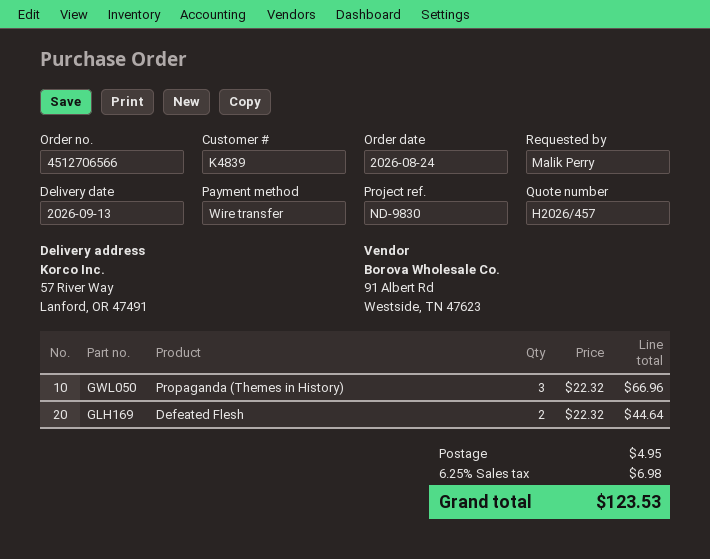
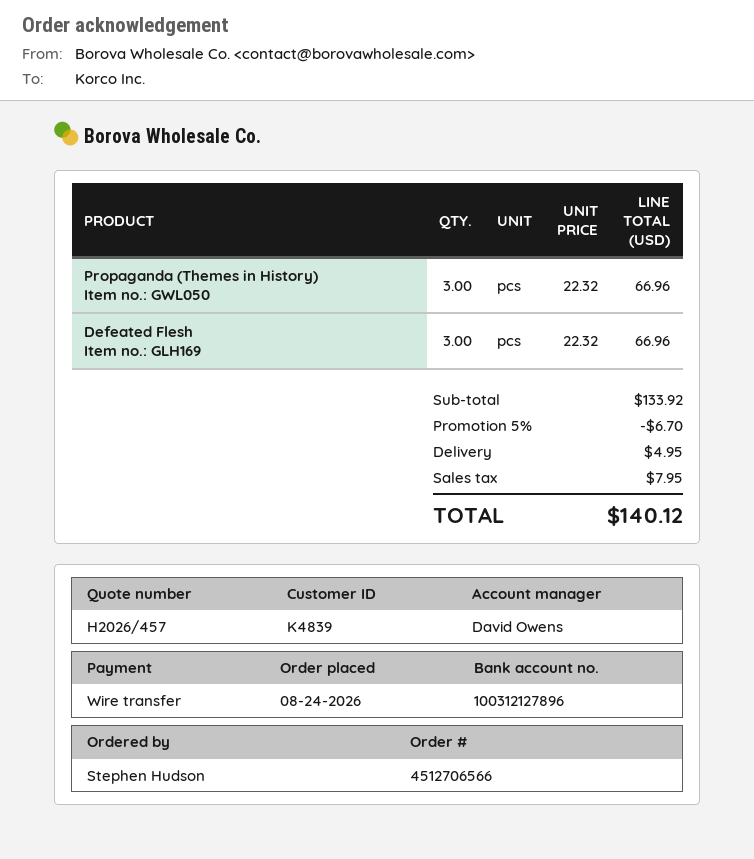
ordered by: Malik Perry -> Stephen Hudson
Defeated Flesh: 2 x 22.32 = 44.64 -> 3 x 22.32 = 66.96
discount: none -> 5% = 6.70
tax: 6.98 -> 7.95
total: 123.53 -> 140.12

